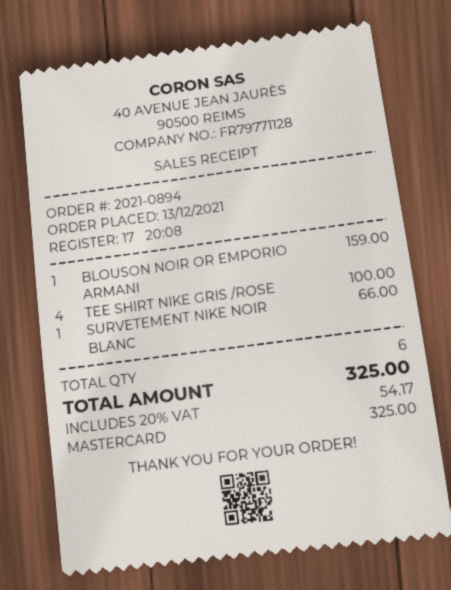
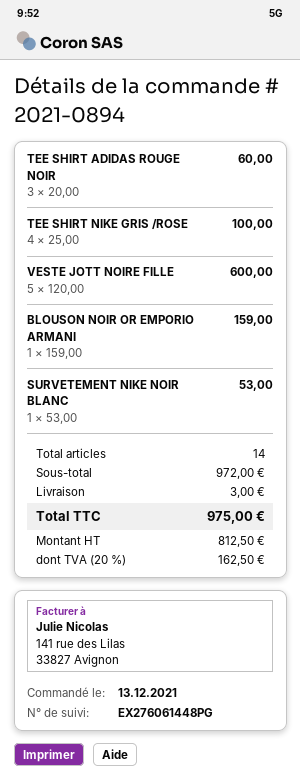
SURVETEMENT NIKE NOIR BLANC: 1 for 66.00 -> 1 for 53.00
TEE SHIRT ADIDAS ROUGE NOIR: none -> 3 for 60.00
VESTE JOTT NOIRE FILLE: none -> 5 for 600.00
total quantity: 6 -> 14
shipping: none -> 3.00
tax: 20% = 54.17 -> 20% = 162.50
total: 325.00 -> 975.00

